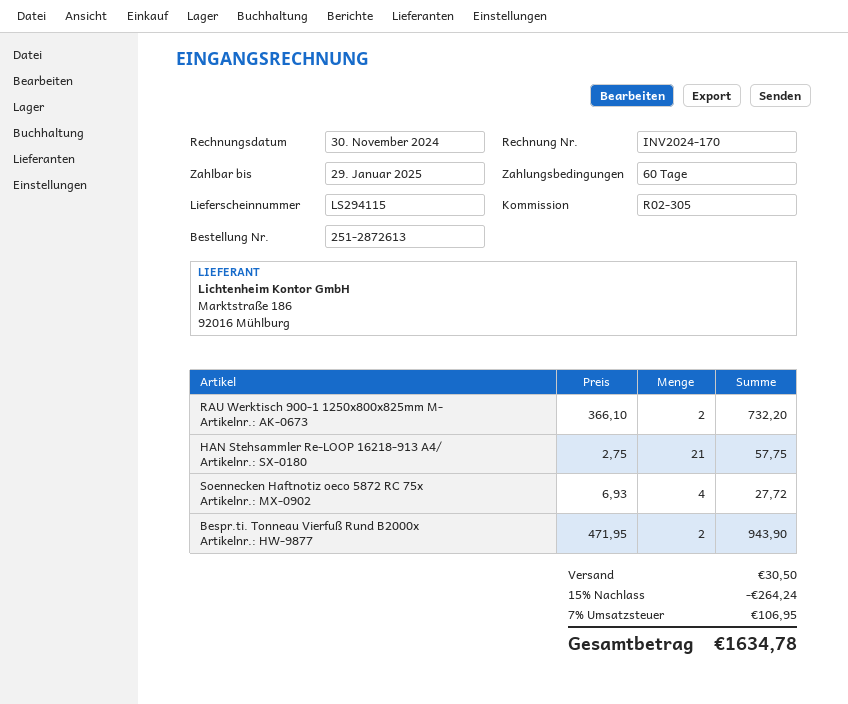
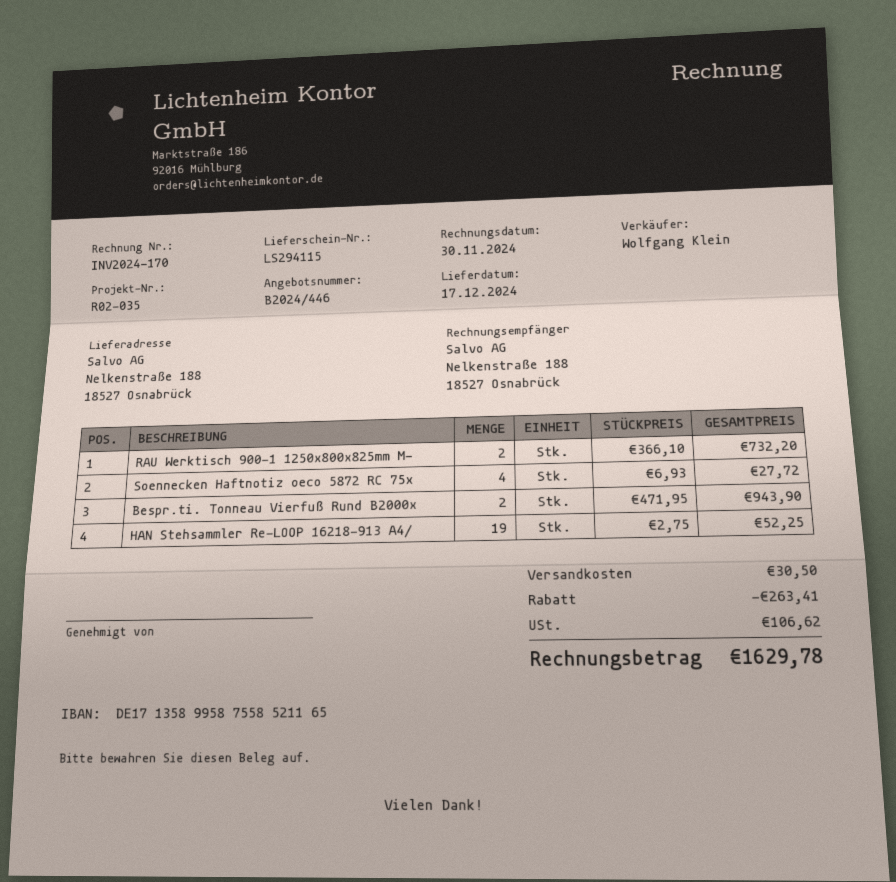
reference: R02-305 -> R02-035
HAN Stehsammler Re-LOOP 16218-913 A4/: 21 x 2.75 = 57.75 -> 19 x 2.75 = 52.25
discount: 264.24 -> 263.41
tax: 106.95 -> 106.62
total: 1634.78 -> 1629.78

